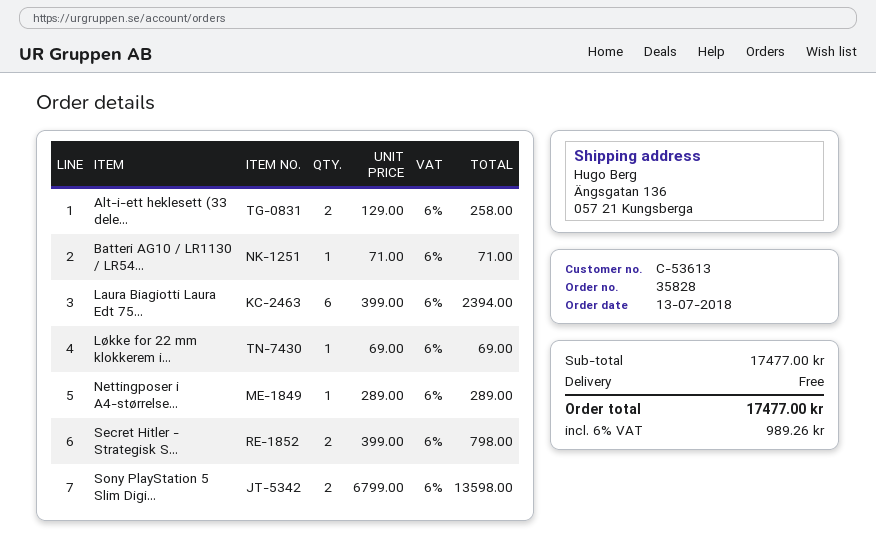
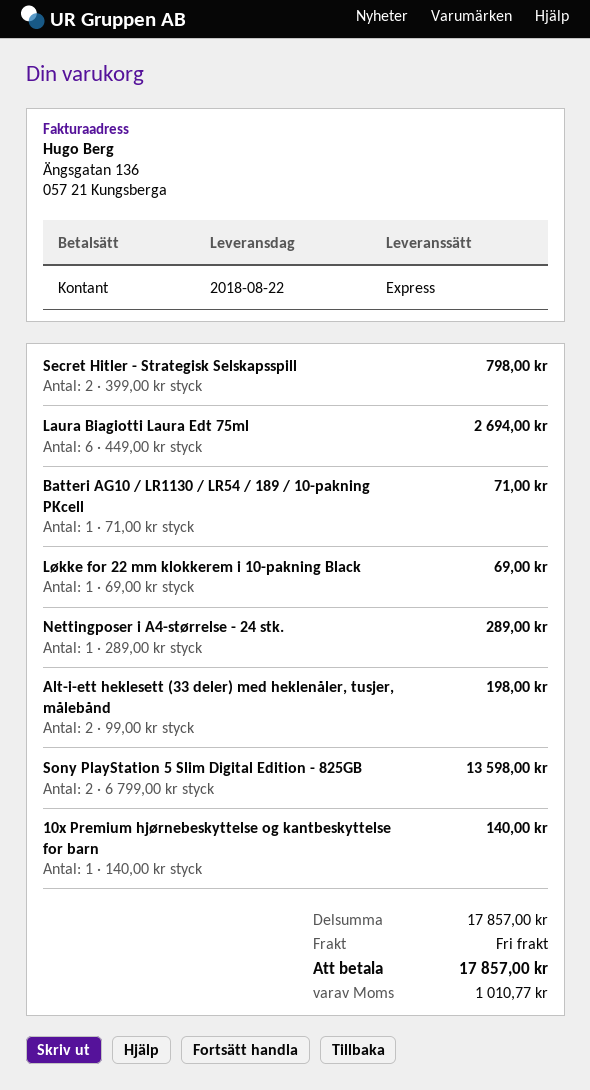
Alt-i-ett heklesett (33 dele...: 2 x 129.00 = 258.00 -> 2 x 99.00 = 198.00
Laura Biagiotti Laura Edt 75...: 6 x 399.00 = 2394.00 -> 6 x 449.00 = 2694.00
10x Premium hjørnebeskyttelse og kantbeskyttelse for barn: none -> 1 x 140.00 = 140.00
subtotal: 17477.00 -> 17857.00
tax: 989.26 -> 1010.77
total: 17477.00 -> 17857.00

